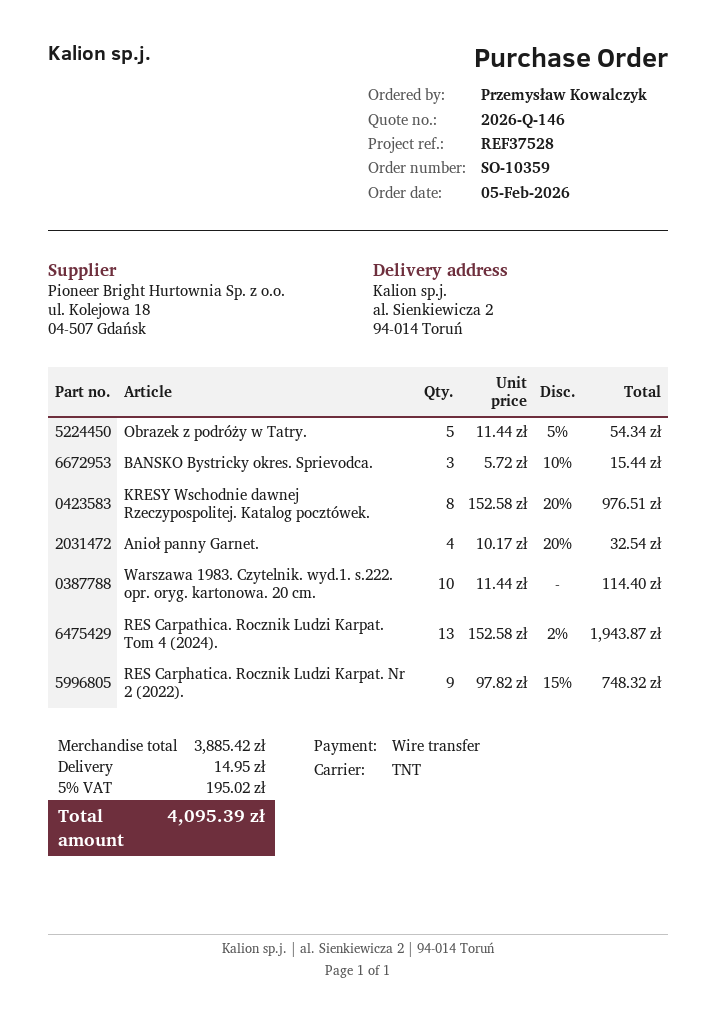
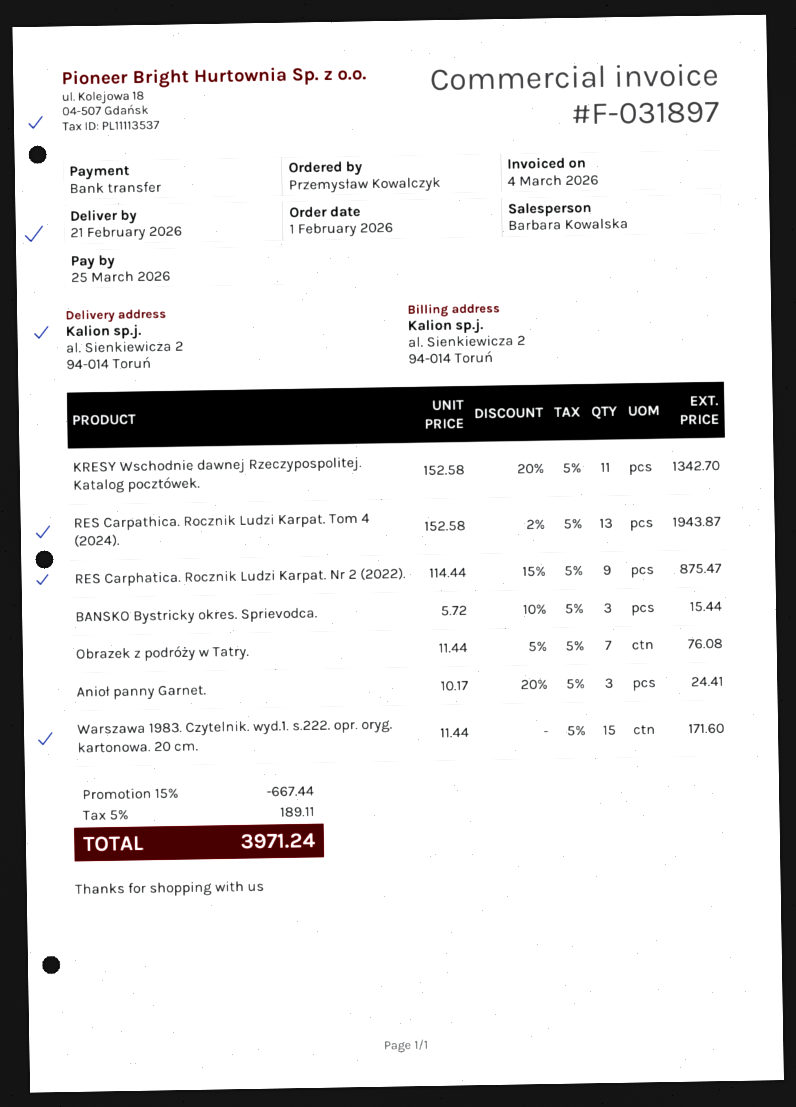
order date: 2026-02-05 -> 2026-02-01
Obrazek z podróży w Tatry.: 5 x 11.44 - 5% = 54.34 -> 7 x 11.44 - 5% = 76.08
KRESY Wschodnie dawnej Rzeczypospolitej. Katalog pocztówek.: 8 x 152.58 - 20% = 976.51 -> 11 x 152.58 - 20% = 1342.70
Anioł panny Garnet.: 4 x 10.17 - 20% = 32.54 -> 3 x 10.17 - 20% = 24.41
Warszawa 1983. Czytelnik. wyd.1. s.222. opr. oryg. kartonowa. 20 cm.: 10 x 11.44 = 114.40 -> 15 x 11.44 = 171.60
RES Carphatica. Rocznik Ludzi Karpat. Nr 2 (2022).: 9 x 97.82 - 15% = 748.32 -> 9 x 114.44 - 15% = 875.47
discount: none -> 15% = 667.44
shipping: 14.95 -> none
tax: 5% = 195.02 -> 5% = 189.11
total: 4095.39 -> 3971.24

